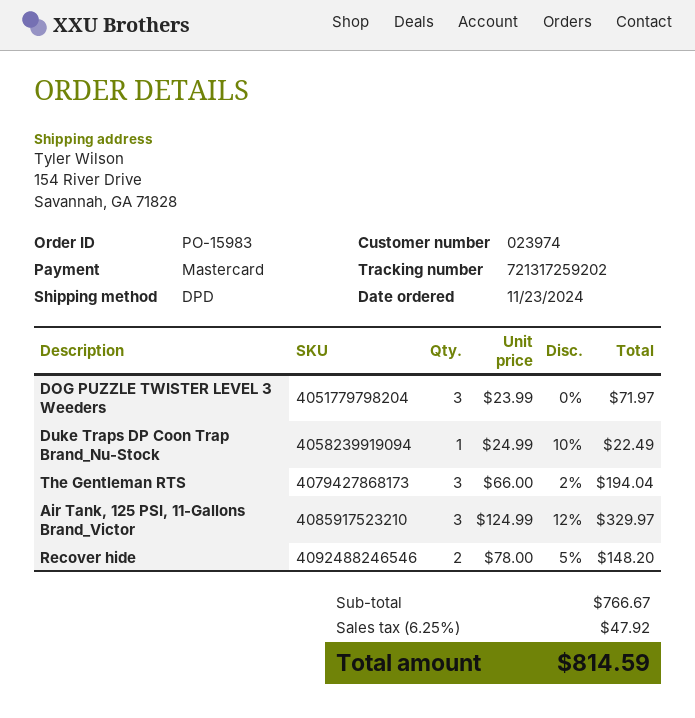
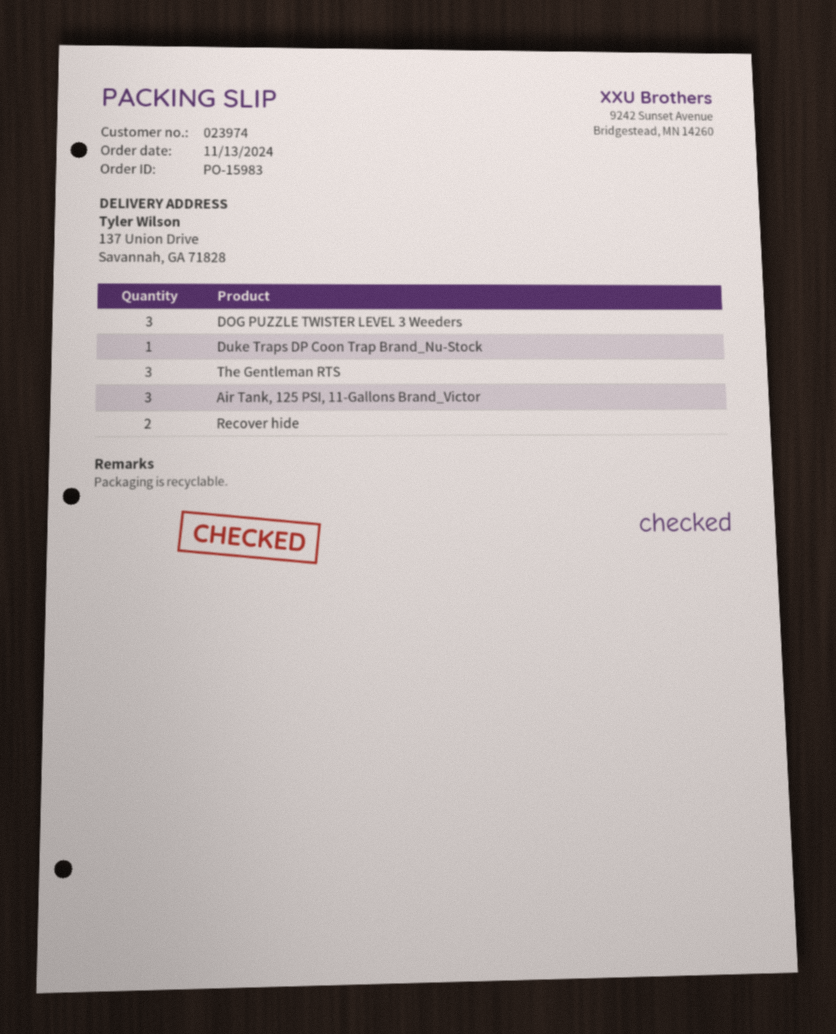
order date: 2024-11-23 -> 2024-11-13
ship to: 154 River Drive, Savannah, GA 71828 -> 137 Union Drive, Savannah, GA 71828

